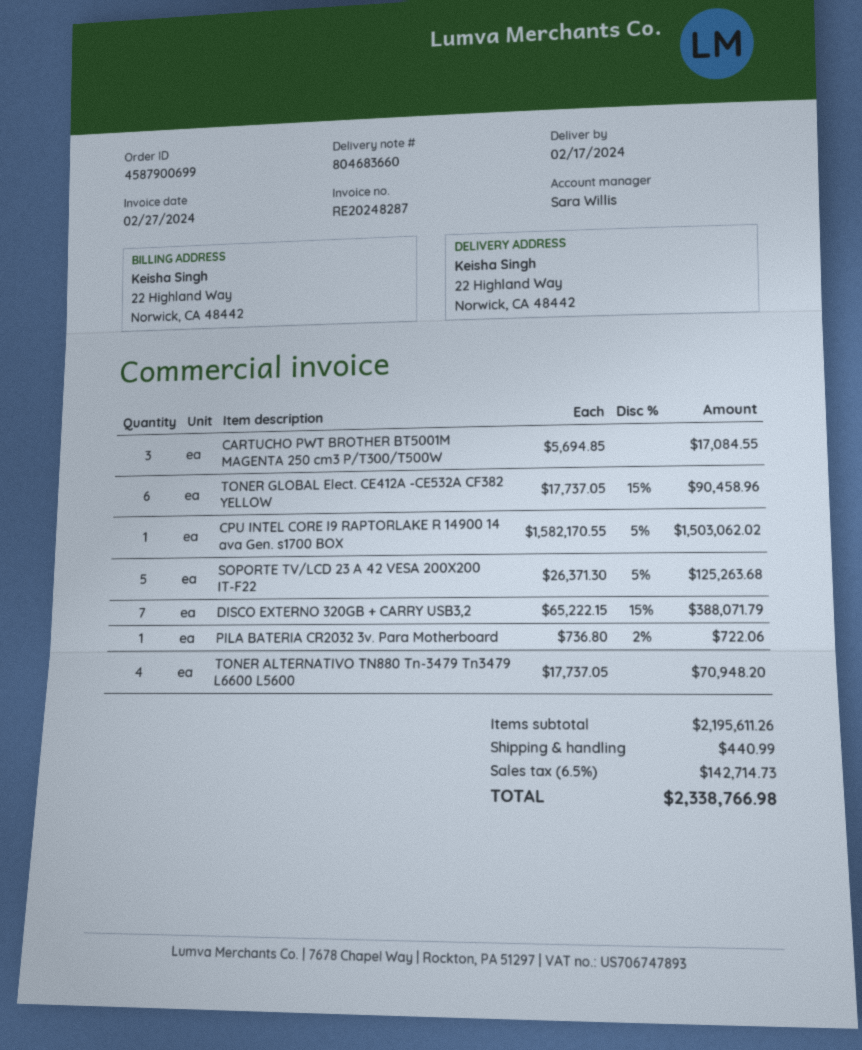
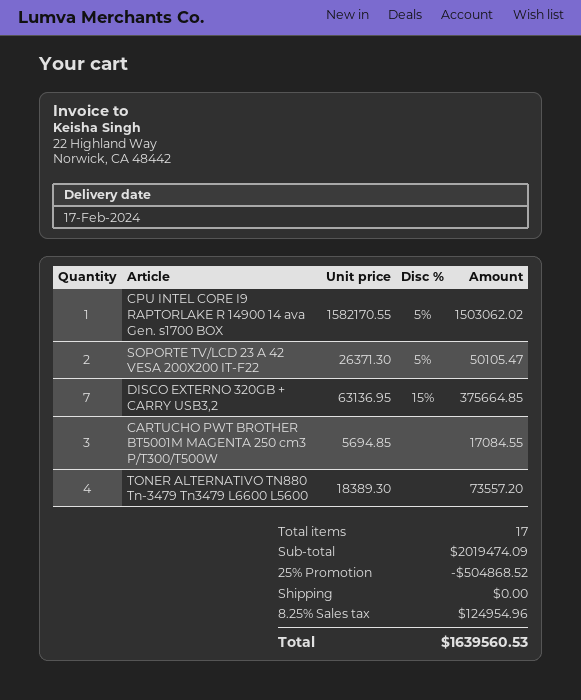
TONER GLOBAL Elect. CE412A -CE532A CF382 YELLOW: 6 x 17737.05 - 15% = 90458.96 -> none
SOPORTE TV/LCD 23 A 42 VESA 200X200 IT-F22: 5 x 26371.30 - 5% = 125263.68 -> 2 x 26371.30 - 5% = 50105.47
DISCO EXTERNO 320GB + CARRY USB3,2: 7 x 65222.15 - 15% = 388071.79 -> 7 x 63136.95 - 15% = 375664.85
PILA BATERIA CR2032 3v. Para Motherboard: 1 x 736.80 - 2% = 722.06 -> none
TONER ALTERNATIVO TN880 Tn-3479 Tn3479 L6600 L5600: 4 x 17737.05 = 70948.20 -> 4 x 18389.30 = 73557.20
subtotal: 2195611.26 -> 2019474.09
discount: none -> 25% = 504868.52
shipping: 440.99 -> 0.00
tax: 6.5% = 142714.73 -> 8.25% = 124954.96
total: 2338766.98 -> 1639560.53

